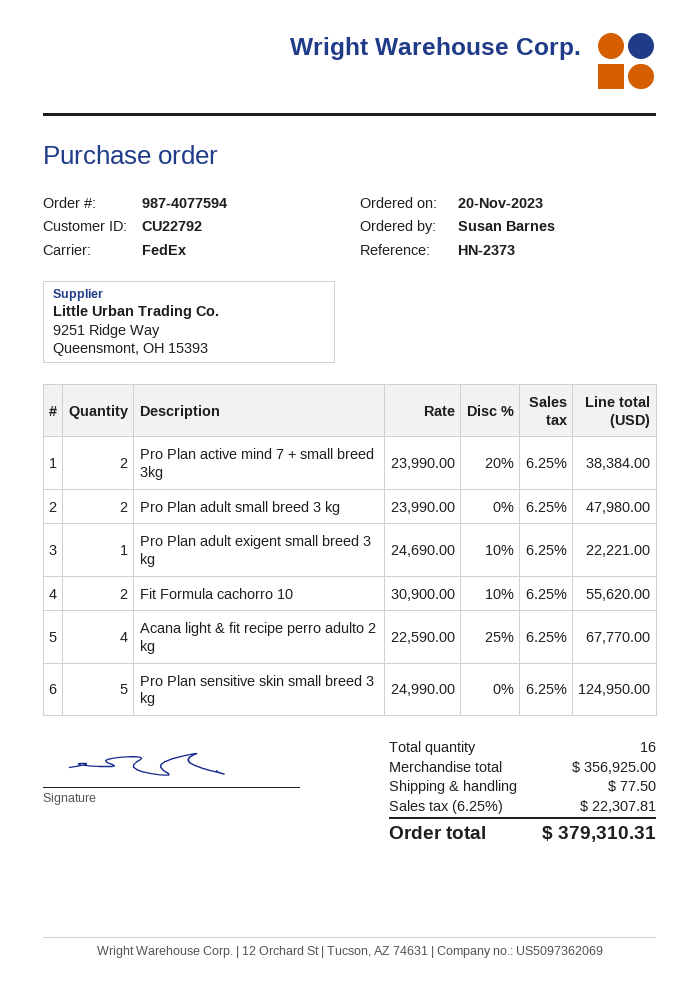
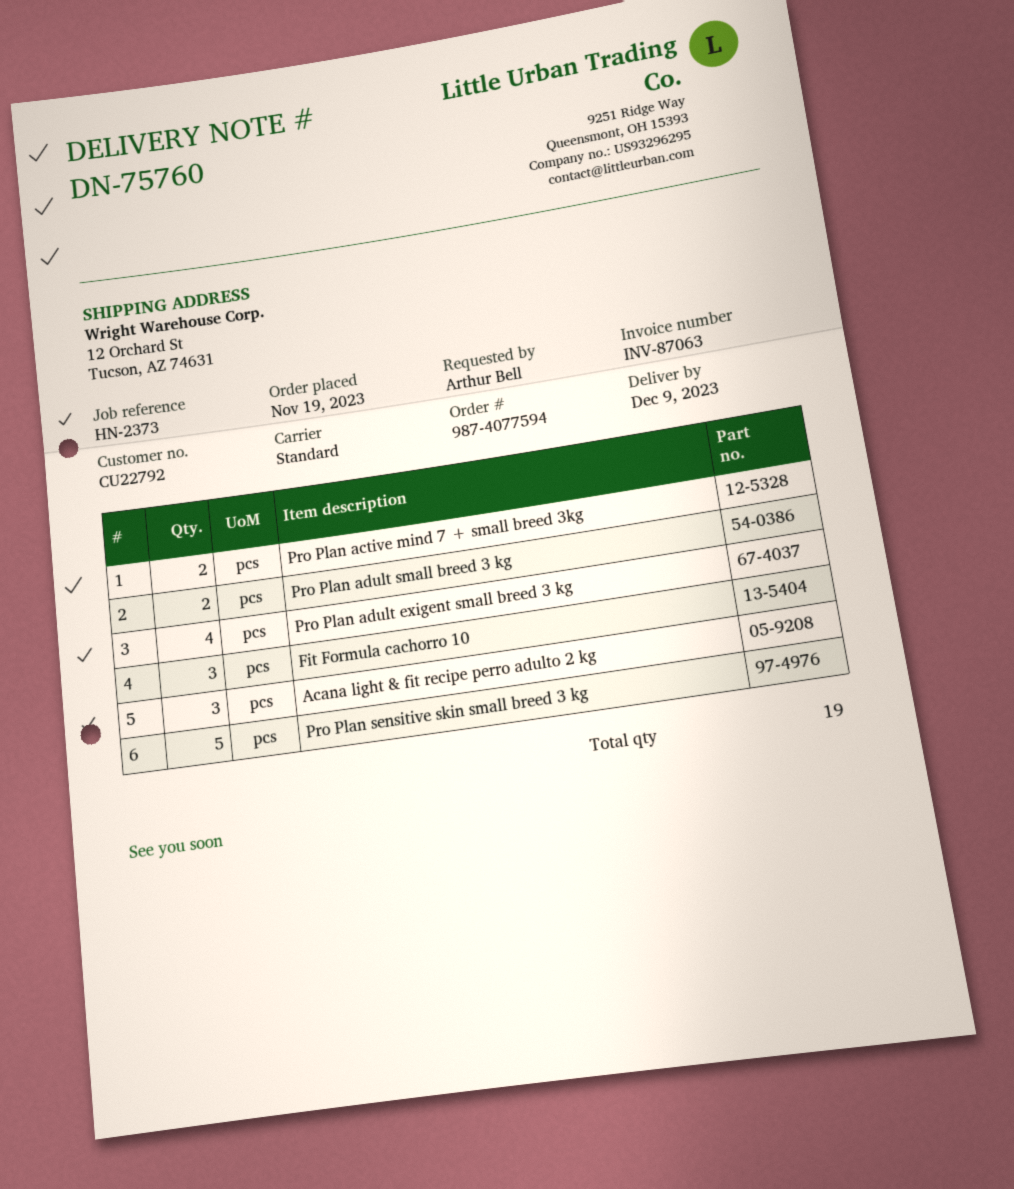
order date: 2023-11-20 -> 2023-11-19
ordered by: Susan Barnes -> Arthur Bell
shipping method: FedEx -> standard
Pro Plan adult exigent small breed 3 kg: 1 -> 4
Fit Formula cachorro 10: 2 -> 3
Acana light & fit recipe perro adulto 2 kg: 4 -> 3
total quantity: 16 -> 19

